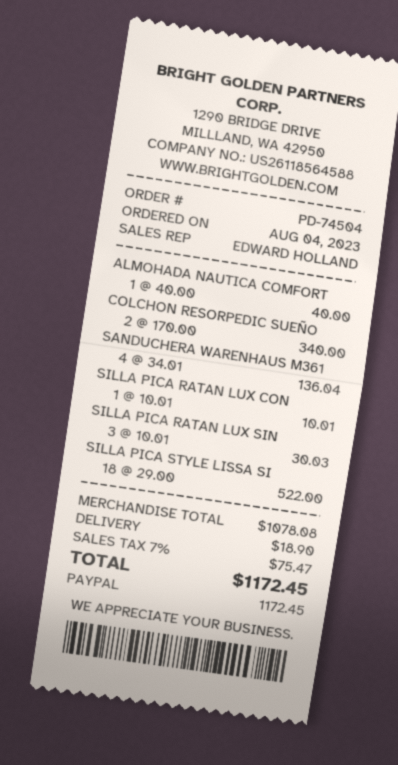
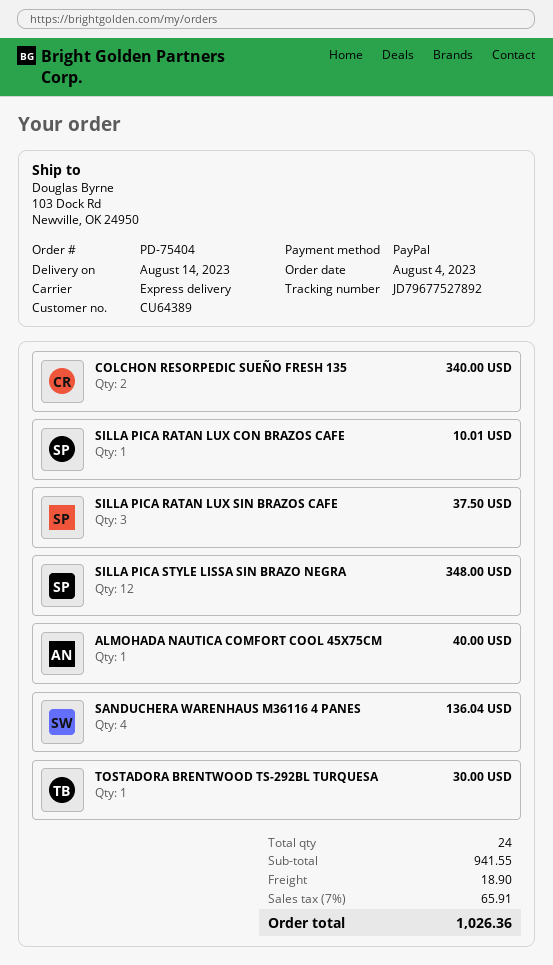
order number: PD-74504 -> PD-75404
SILLA PICA RATAN LUX SIN: 3 for 30.03 -> 3 for 37.50
SILLA PICA STYLE LISSA SI: 18 for 522.00 -> 12 for 348.00
TOSTADORA BRENTWOOD TS-292BL TURQUESA: none -> 1 for 30.00
subtotal: 1078.08 -> 941.55
tax: 7% = 75.47 -> 7% = 65.91
total: 1172.45 -> 1026.36

